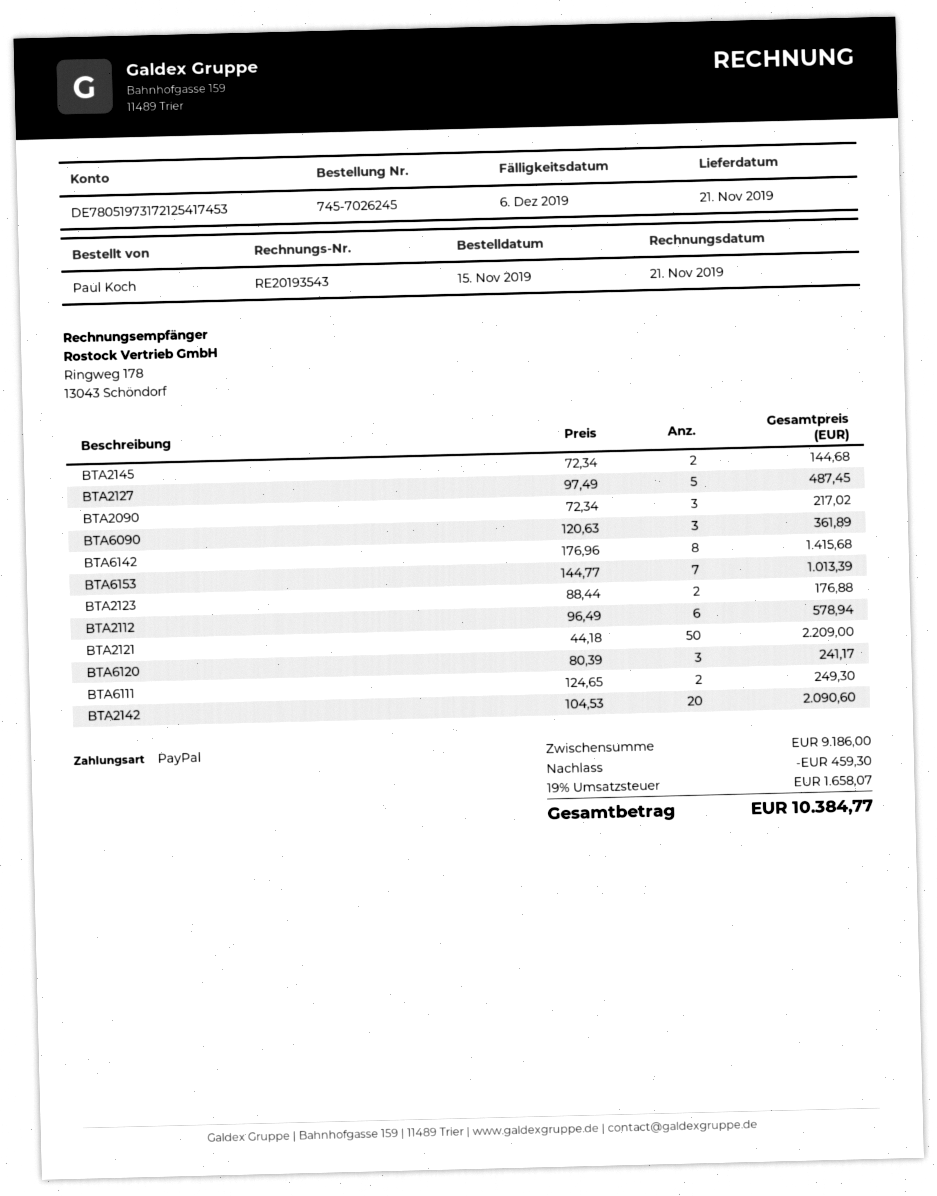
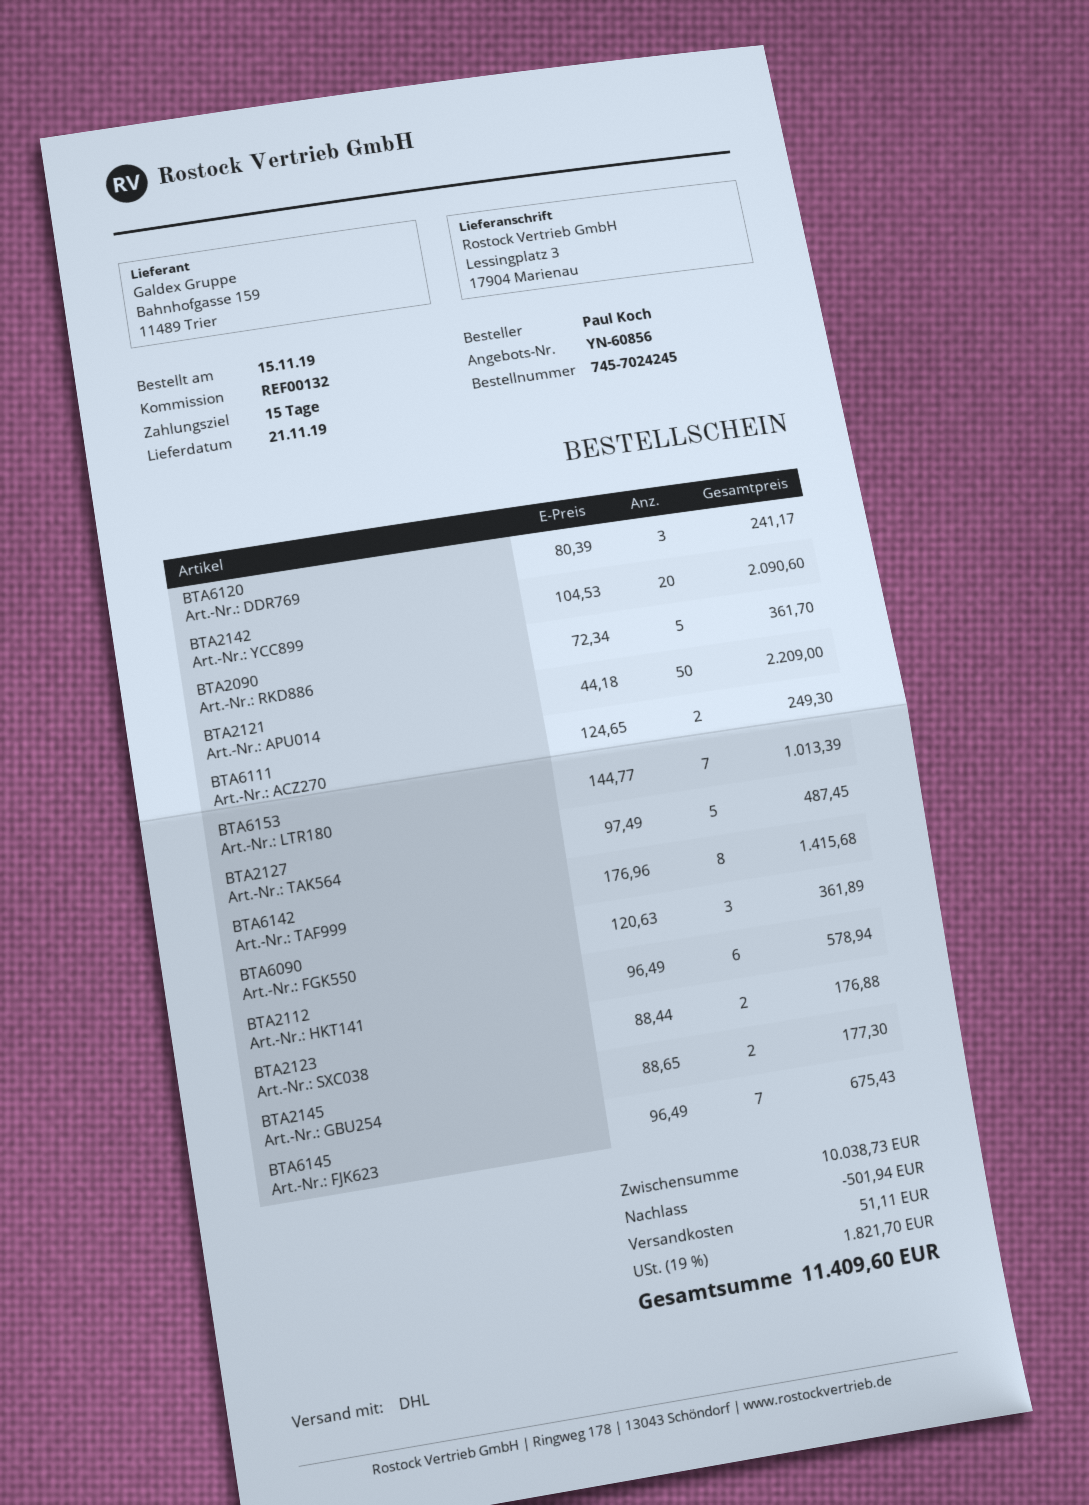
order number: 745-7026245 -> 745-7024245
BTA2145: 2 x 72.34 = 144.68 -> 2 x 88.65 = 177.30
BTA2090: 3 x 72.34 = 217.02 -> 5 x 72.34 = 361.70
BTA6145: none -> 7 x 96.49 = 675.43
subtotal: 9186.00 -> 10038.73
discount: 459.30 -> 501.94
shipping: none -> 51.11
tax: 19% = 1658.07 -> 19% = 1821.70
total: 10384.77 -> 11409.60

